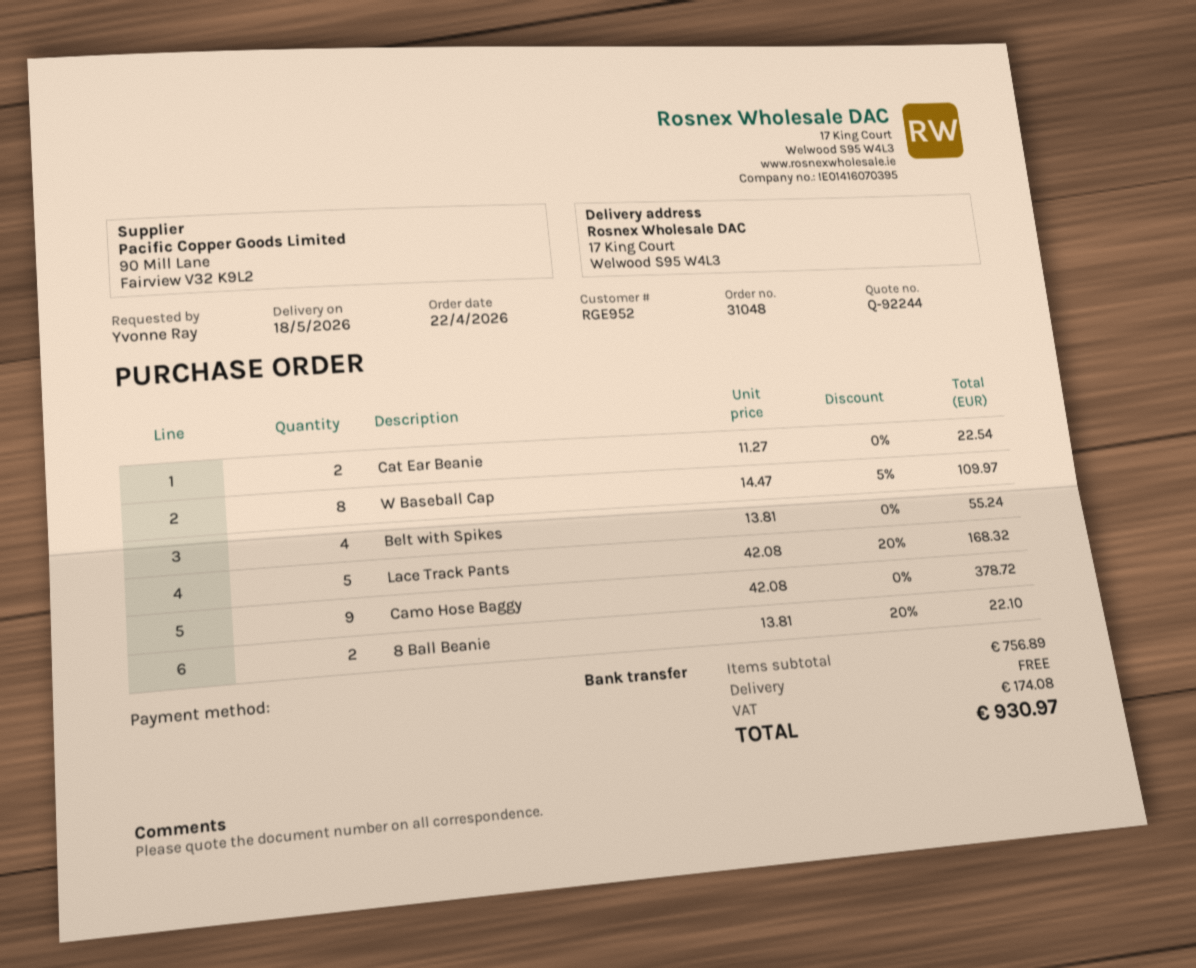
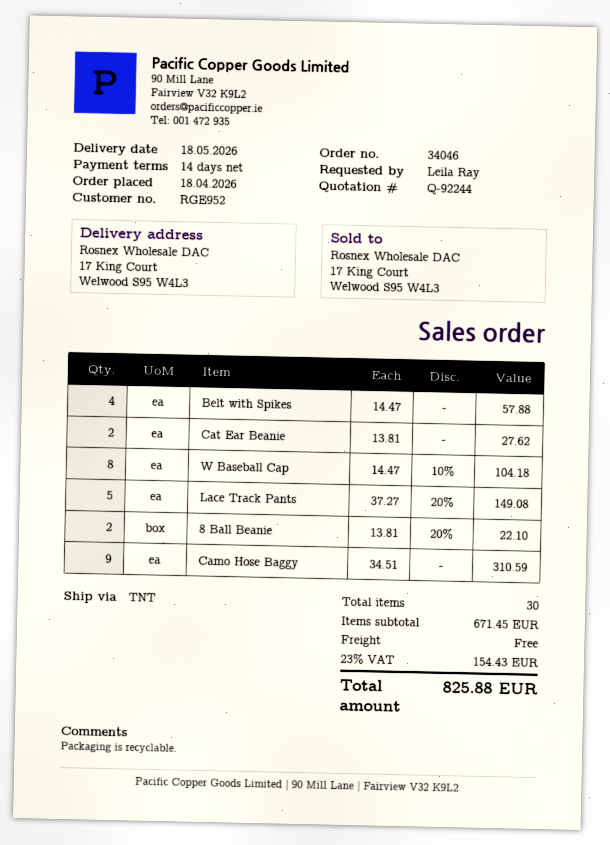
order number: 31048 -> 34046
order date: 2026-04-22 -> 2026-04-18
ordered by: Yvonne Ray -> Leila Ray
Cat Ear Beanie: 2 x 11.27 = 22.54 -> 2 x 13.81 = 27.62
W Baseball Cap: 8 x 14.47 - 5% = 109.97 -> 8 x 14.47 - 10% = 104.18
Belt with Spikes: 4 x 13.81 = 55.24 -> 4 x 14.47 = 57.88
Lace Track Pants: 5 x 42.08 - 20% = 168.32 -> 5 x 37.27 - 20% = 149.08
Camo Hose Baggy: 9 x 42.08 = 378.72 -> 9 x 34.51 = 310.59
subtotal: 756.89 -> 671.45
tax: 174.08 -> 154.43
total: 930.97 -> 825.88

